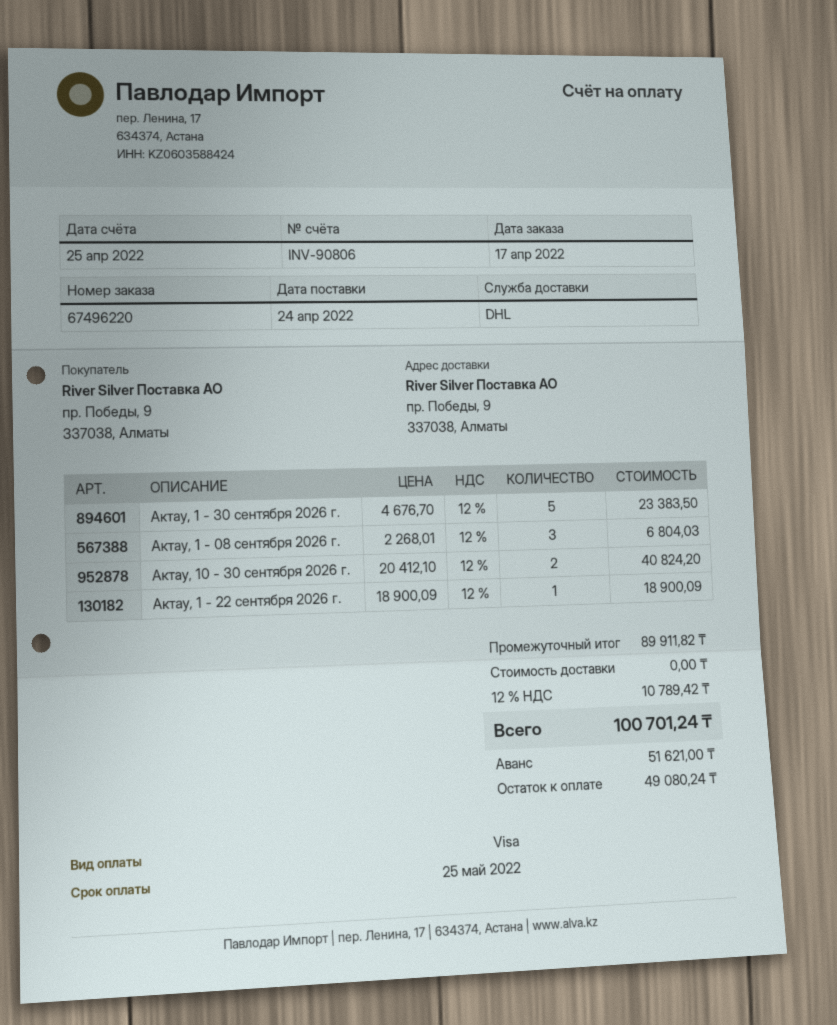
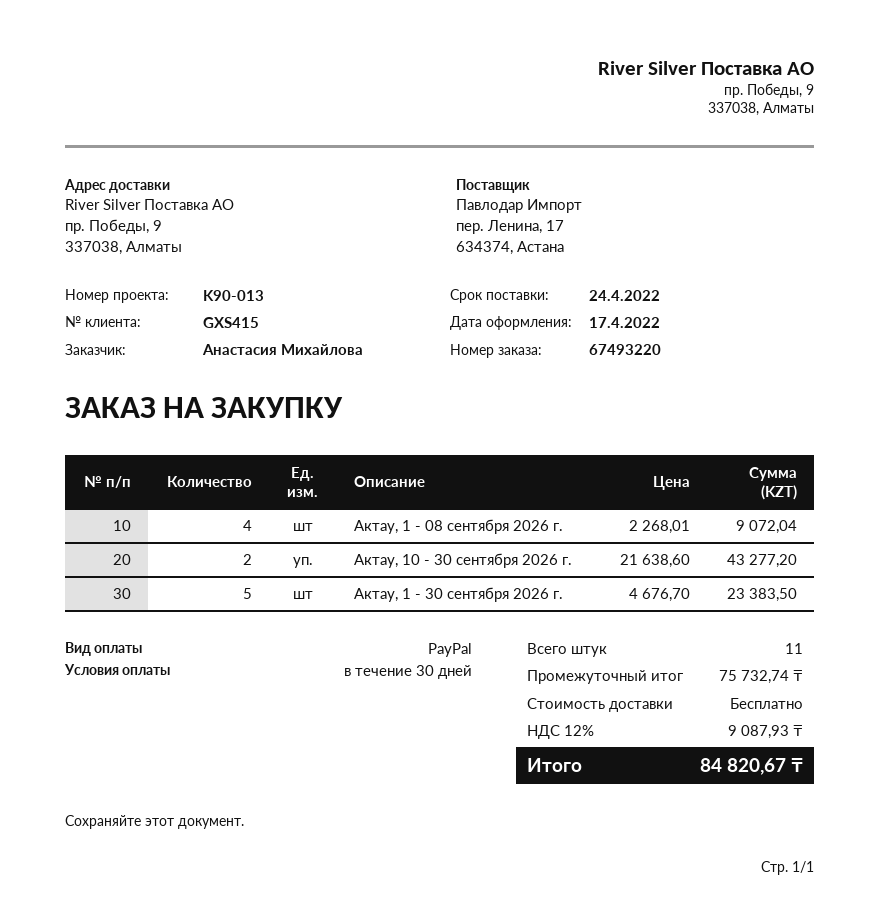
order number: 67496220 -> 67493220
payment method: Visa -> PayPal
Актау, 1 - 08 сентября 2026 г.: 3 x 2268.01 = 6804.03 -> 4 x 2268.01 = 9072.04
Актау, 10 - 30 сентября 2026 г.: 2 x 20412.10 = 40824.20 -> 2 x 21638.60 = 43277.20
Актау, 1 - 22 сентября 2026 г.: 1 x 18900.09 = 18900.09 -> none
subtotal: 89911.82 -> 75732.74
tax: 12% = 10789.42 -> 12% = 9087.93
total: 100701.24 -> 84820.67

